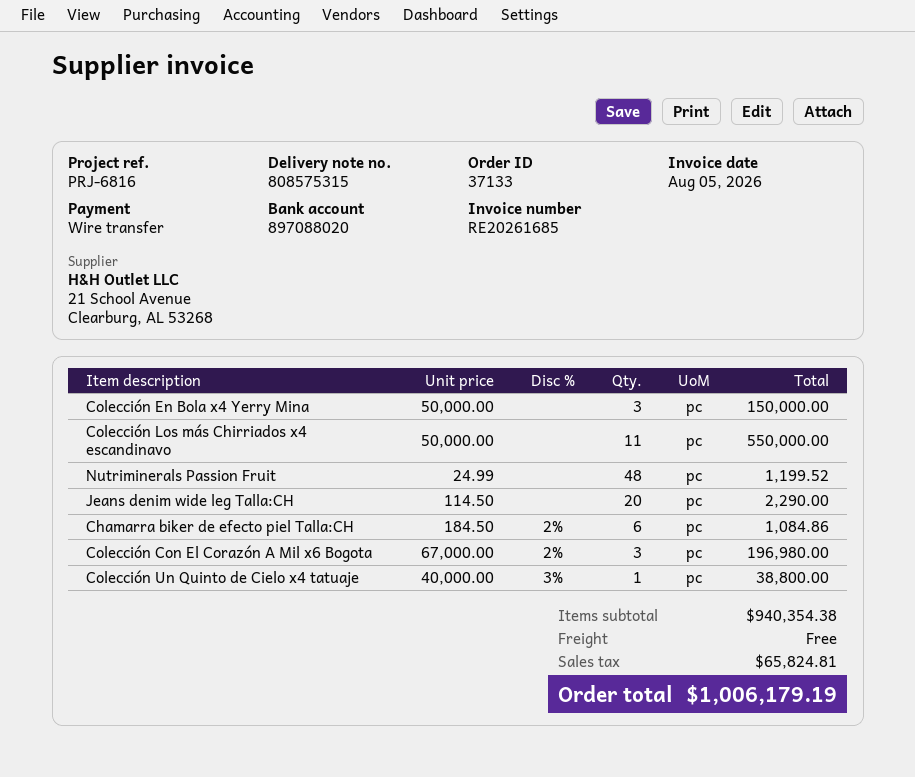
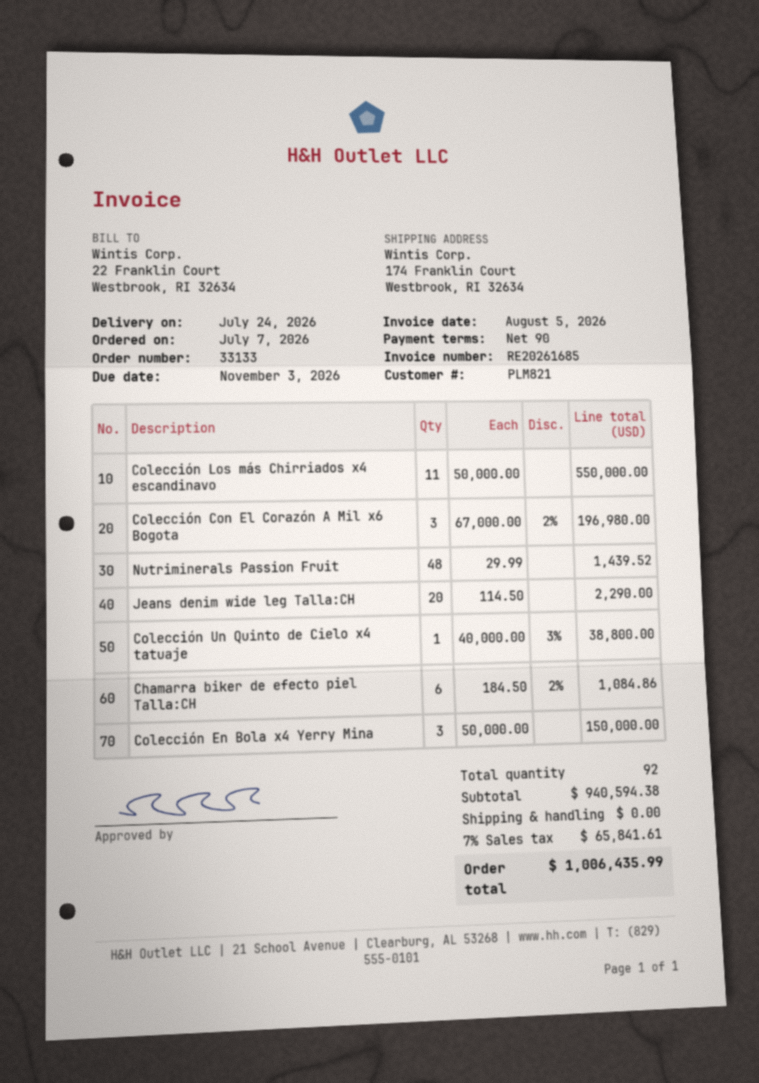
order number: 37133 -> 33133
Nutriminerals Passion Fruit: 48 x 24.99 = 1199.52 -> 48 x 29.99 = 1439.52
subtotal: 940354.38 -> 940594.38
tax: 65824.81 -> 65841.61
total: 1006179.19 -> 1006435.99

